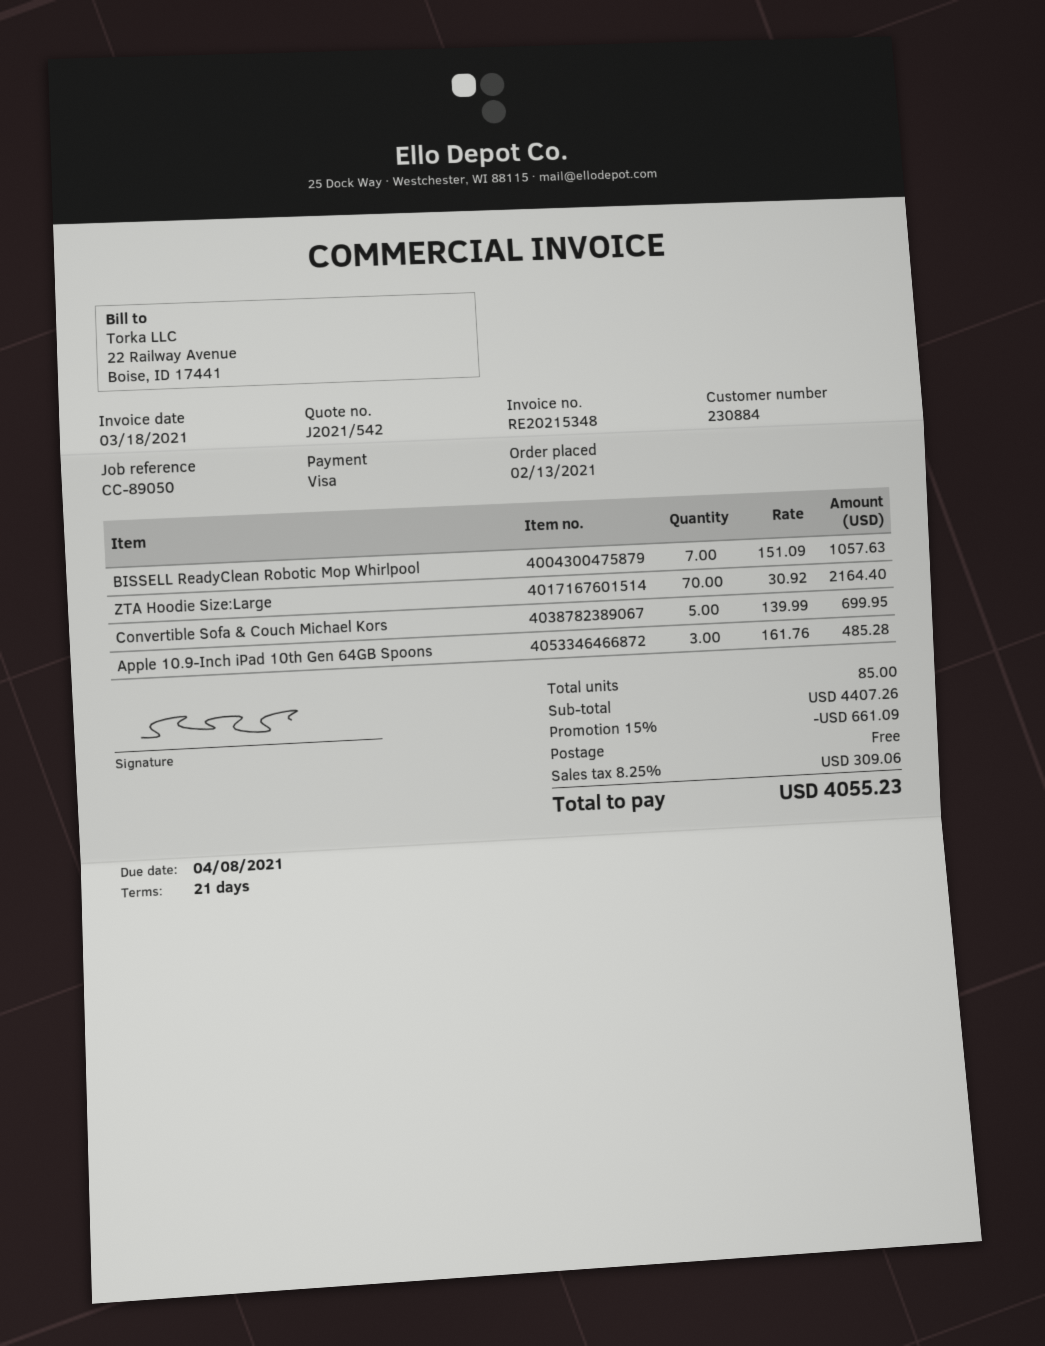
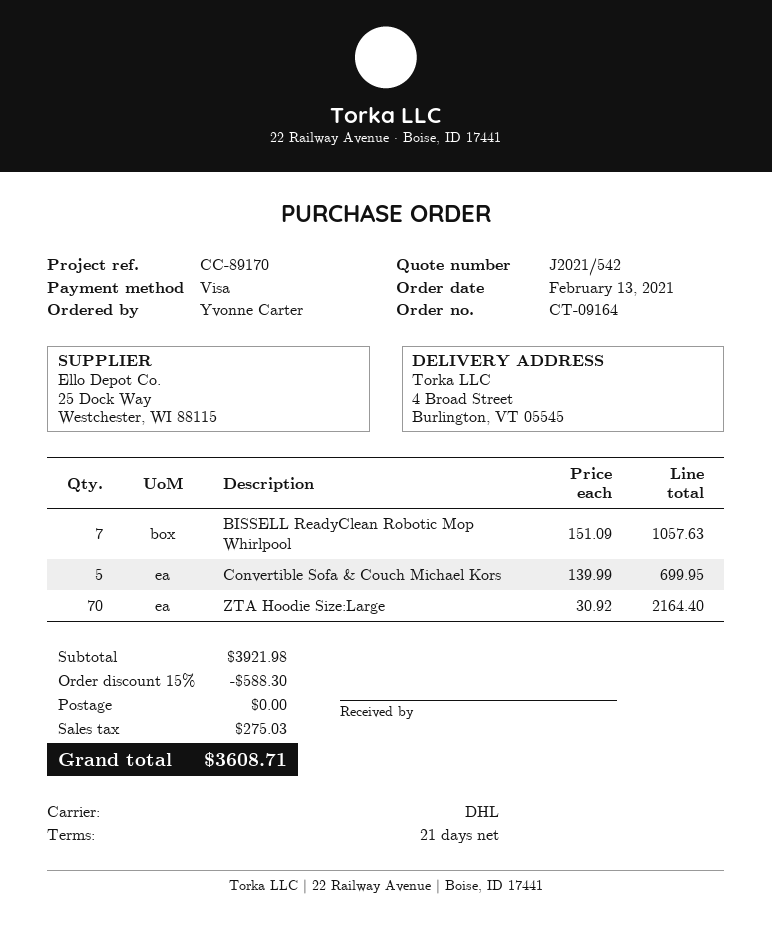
reference: CC-89050 -> CC-89170
Apple 10.9-Inch iPad 10th Gen 64GB Spoons: 3 x 161.76 = 485.28 -> none
subtotal: 4407.26 -> 3921.98
discount: 15% = 661.09 -> 15% = 588.30
tax: 309.06 -> 275.03
total: 4055.23 -> 3608.71

